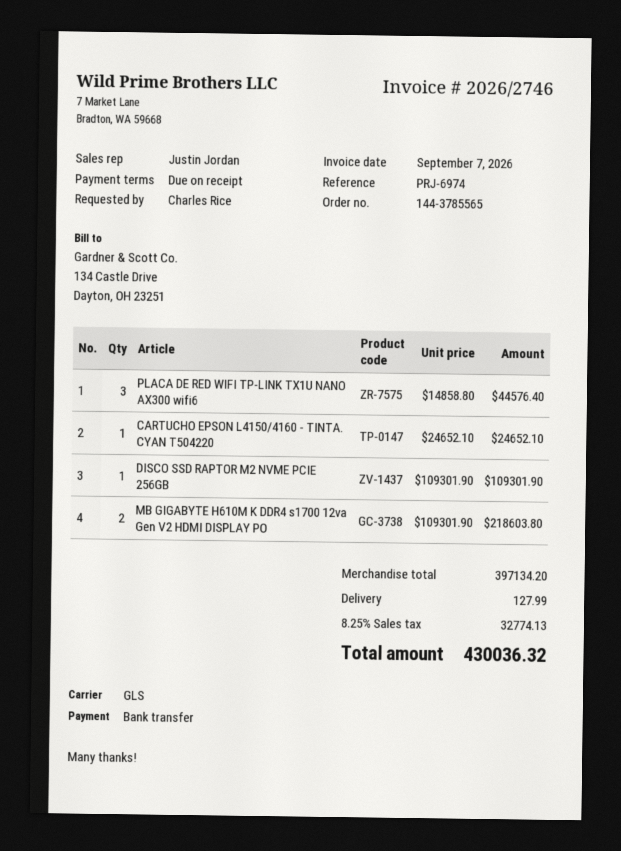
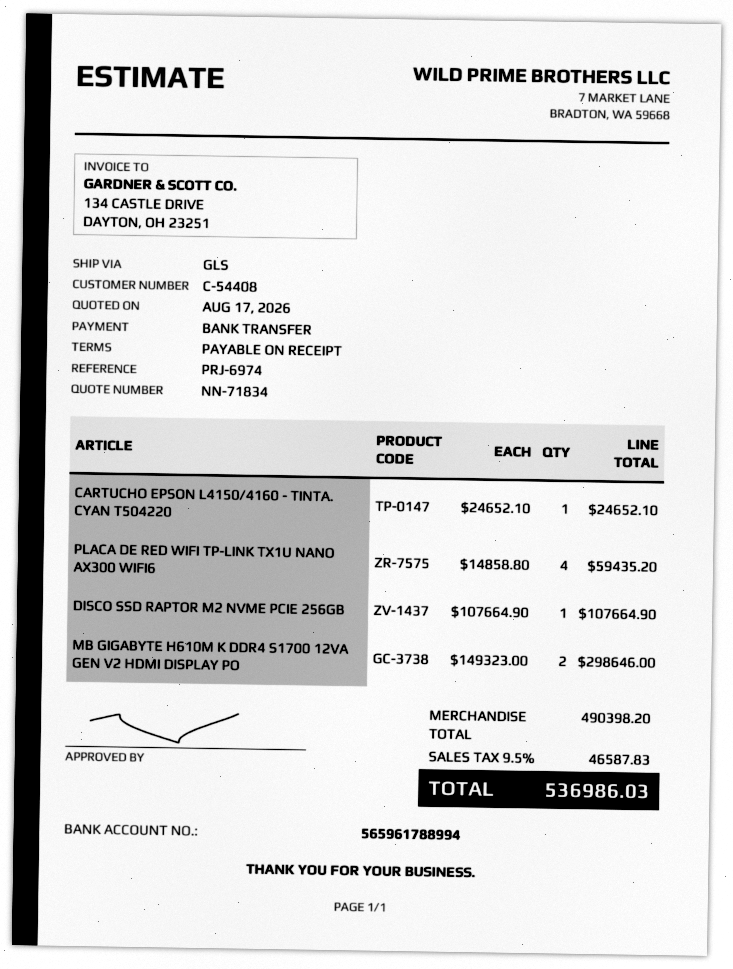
PLACA DE RED WIFI TP-LINK TX1U NANO AX300 wifi6: 3 x 14858.80 = 44576.40 -> 4 x 14858.80 = 59435.20
DISCO SSD RAPTOR M2 NVME PCIE 256GB: 1 x 109301.90 = 109301.90 -> 1 x 107664.90 = 107664.90
MB GIGABYTE H610M K DDR4 s1700 12va Gen V2 HDMI DISPLAY PO: 2 x 109301.90 = 218603.80 -> 2 x 149323.00 = 298646.00
subtotal: 397134.20 -> 490398.20
shipping: 127.99 -> none
tax: 8.25% = 32774.13 -> 9.5% = 46587.83
total: 430036.32 -> 536986.03

